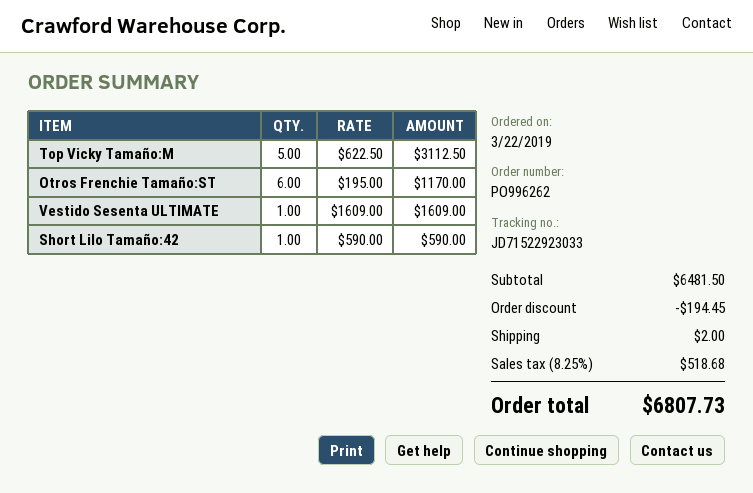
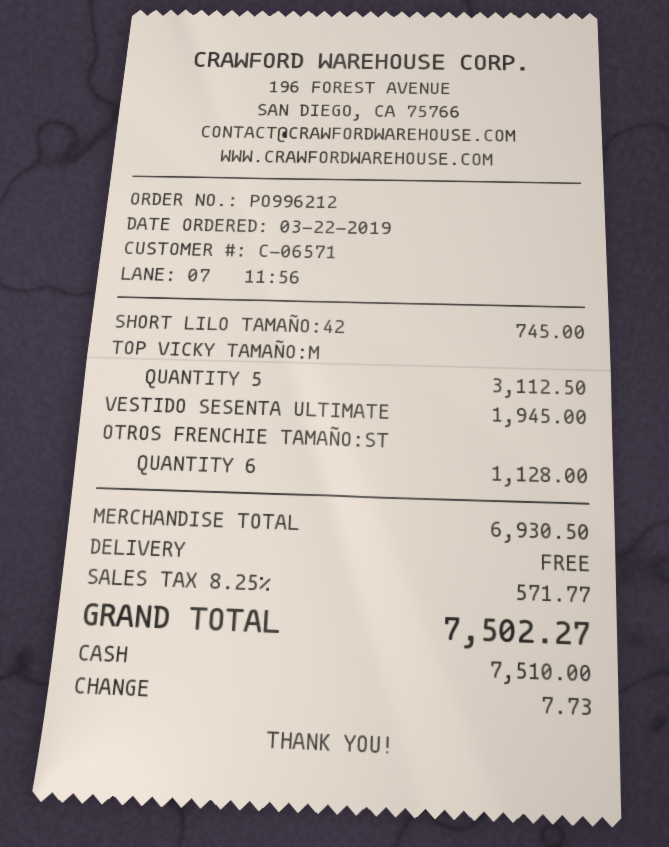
order number: PO996262 -> PO996212
Otros Frenchie Tamaño:ST: 6 for 1170.00 -> 6 for 1128.00
Vestido Sesenta ULTIMATE: 1 for 1609.00 -> 1 for 1945.00
Short Lilo Tamaño:42: 1 for 590.00 -> 1 for 745.00
subtotal: 6481.50 -> 6930.50
discount: 194.45 -> none
shipping: 2.00 -> 0.00
tax: 8.25% = 518.68 -> 8.25% = 571.77
total: 6807.73 -> 7502.27

